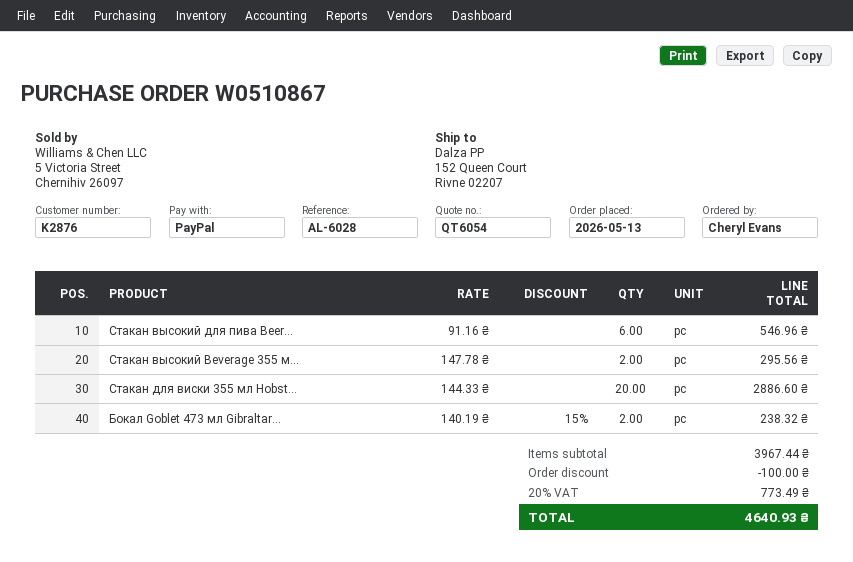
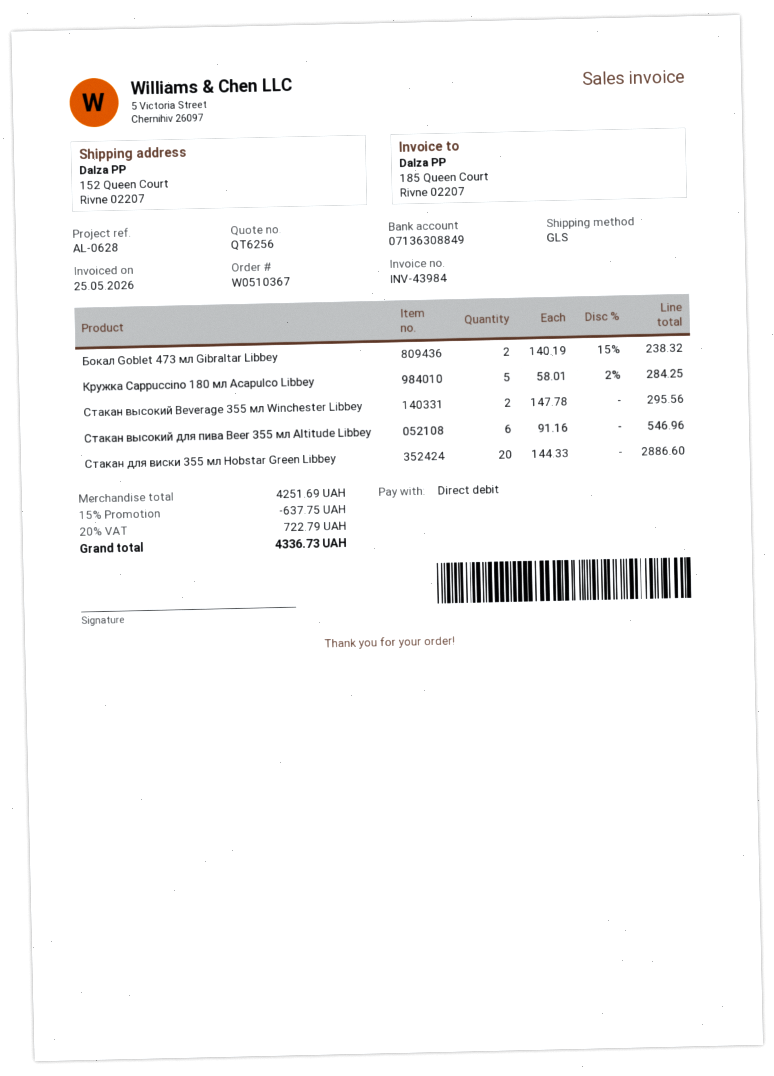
quote number: QT6054 -> QT6256
order number: W0510867 -> W0510367
reference: AL-6028 -> AL-0628
payment method: PayPal -> direct debit
Кружка Cappuccino 180 мл Acapulco Libbey: none -> 5 x 58.01 - 2% = 284.25
subtotal: 3967.44 -> 4251.69
discount: 100.00 -> 637.75
tax: 20% = 773.49 -> 20% = 722.79
total: 4640.93 -> 4336.73

